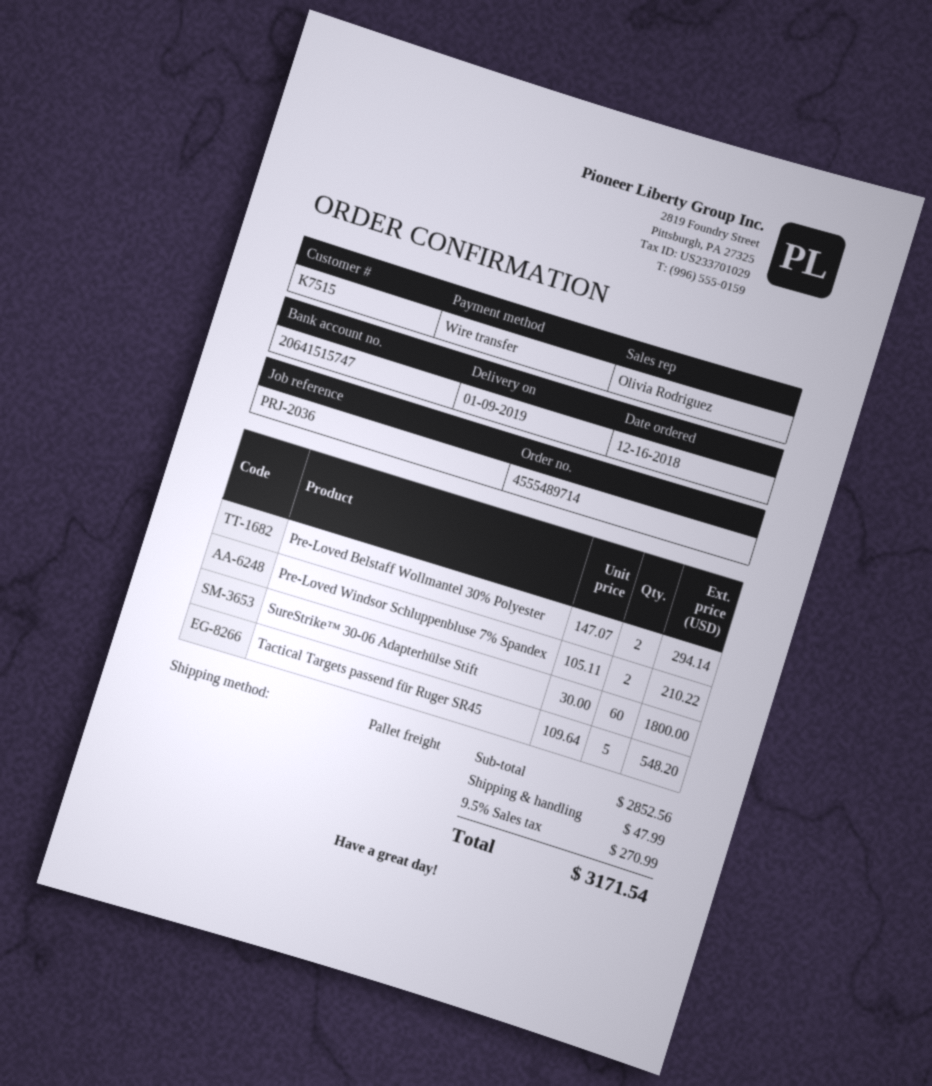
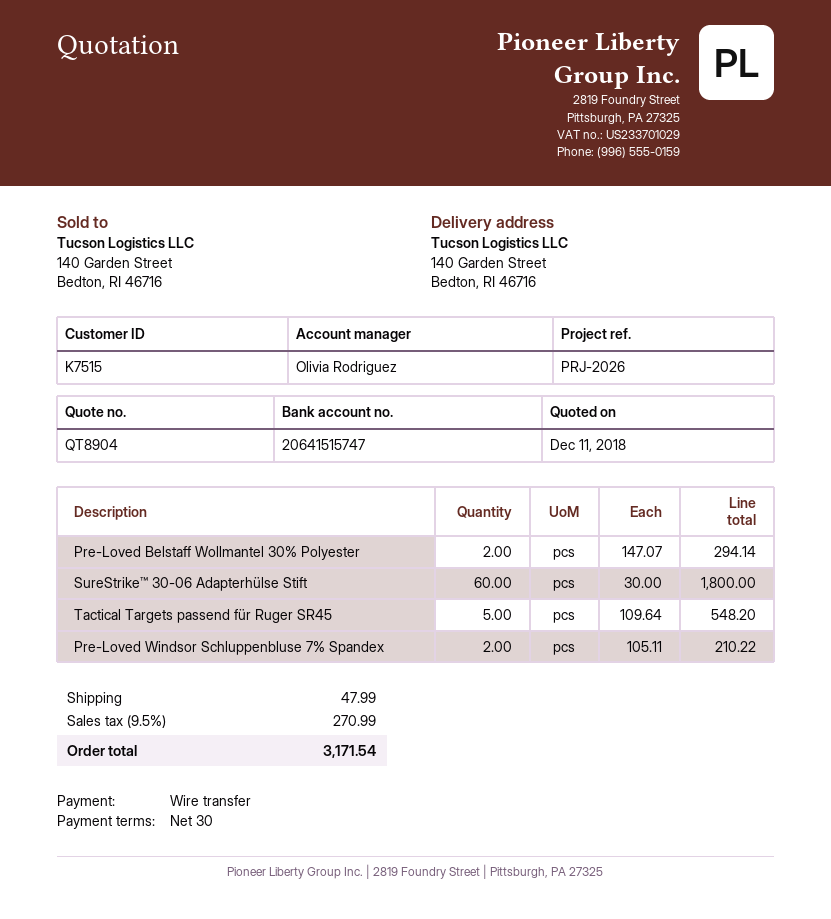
reference: PRJ-2036 -> PRJ-2026

